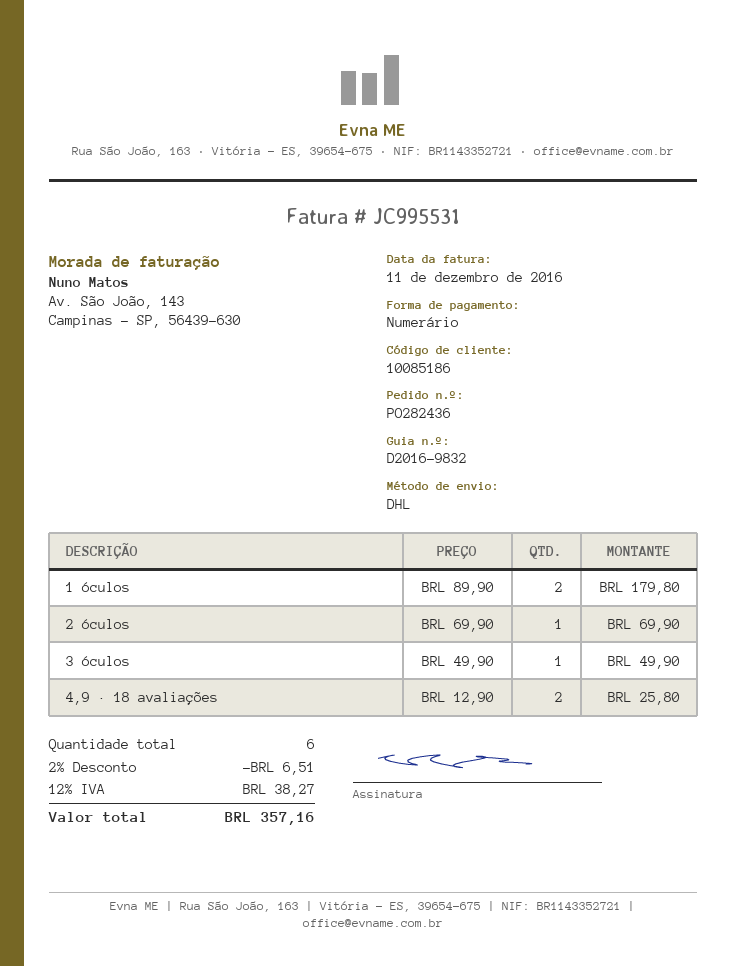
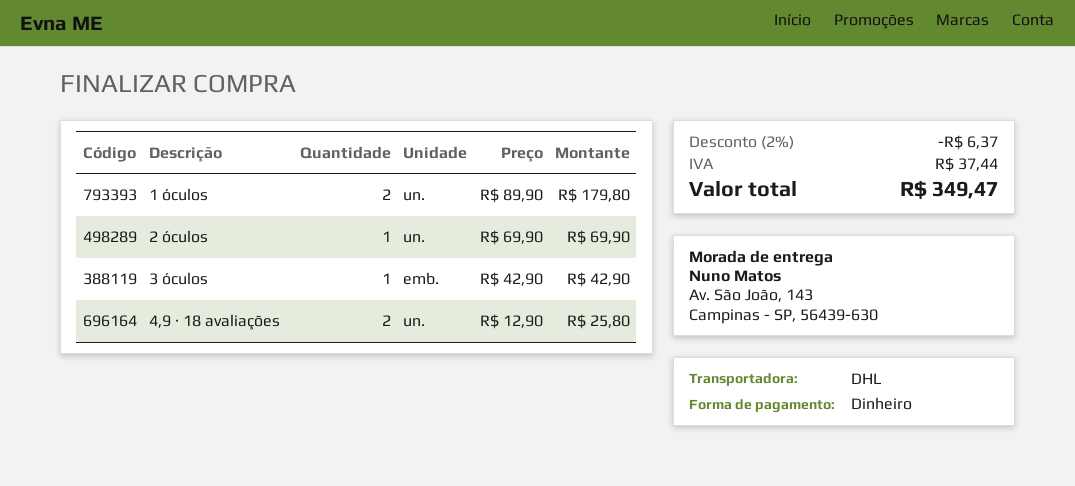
3 óculos: 1 x 49.90 = 49.90 -> 1 x 42.90 = 42.90
discount: 2% = 6.51 -> 2% = 6.37
tax: 38.27 -> 37.44
total: 357.16 -> 349.47

